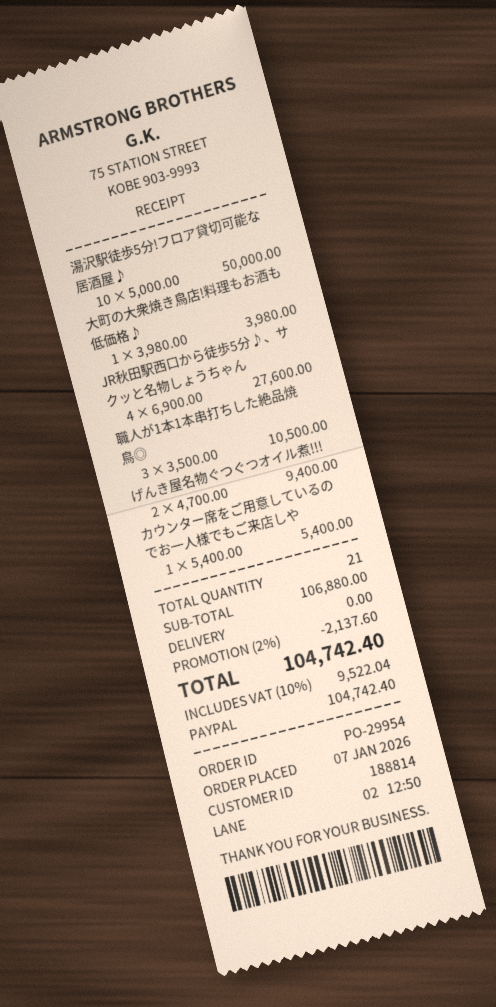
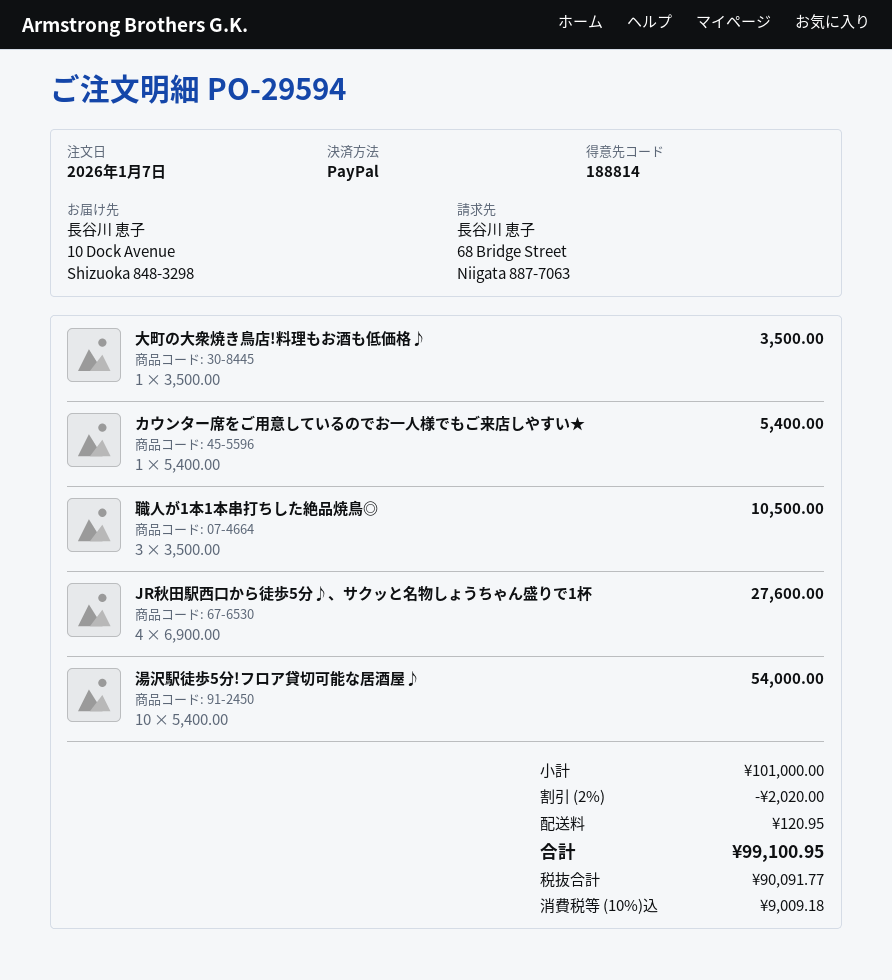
order number: PO-29954 -> PO-29594
湯沢駅徒歩5分!フロア貸切可能な居酒屋♪: 10 x 5000.00 = 50000.00 -> 10 x 5400.00 = 54000.00
大町の大衆焼き鳥店!料理もお酒も低価格♪: 1 x 3980.00 = 3980.00 -> 1 x 3500.00 = 3500.00
げんき屋名物ぐつぐつオイル煮!!!: 2 x 4700.00 = 9400.00 -> none
subtotal: 106880.00 -> 101000.00
discount: 2% = 2137.60 -> 2% = 2020.00
shipping: 0.00 -> 120.95
tax: 10% = 9522.04 -> 10% = 9009.18
total: 104742.40 -> 99100.95

